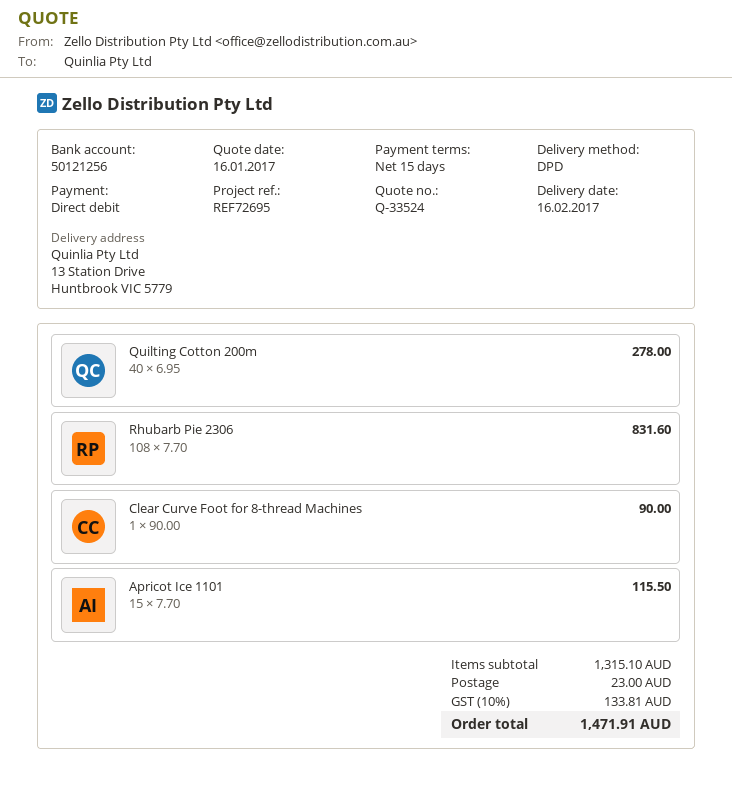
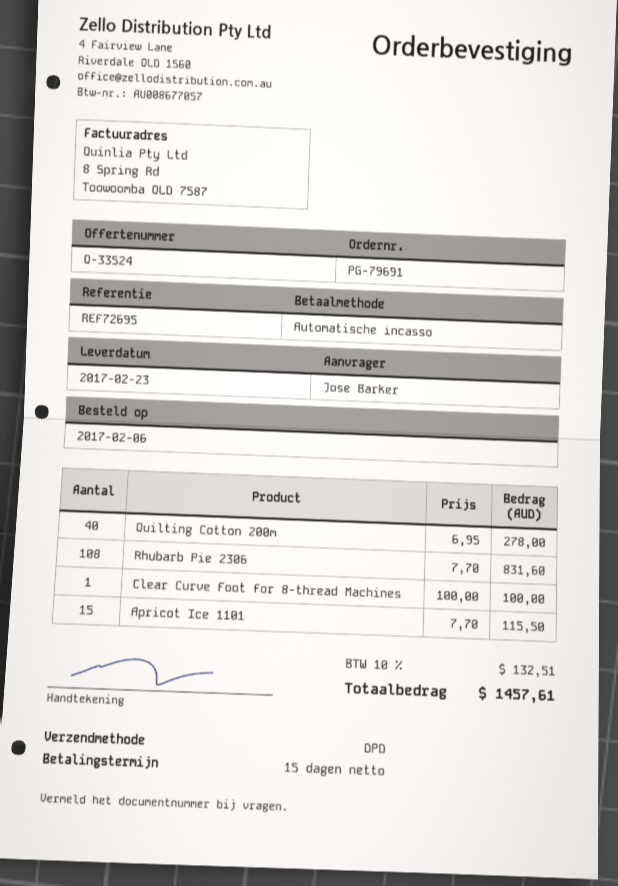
delivery date: 2017-02-16 -> 2017-02-23
Clear Curve Foot for 8-thread Machines: 1 x 90.00 = 90.00 -> 1 x 100.00 = 100.00
shipping: 23.00 -> none
tax: 10% = 133.81 -> 10% = 132.51
total: 1471.91 -> 1457.61

